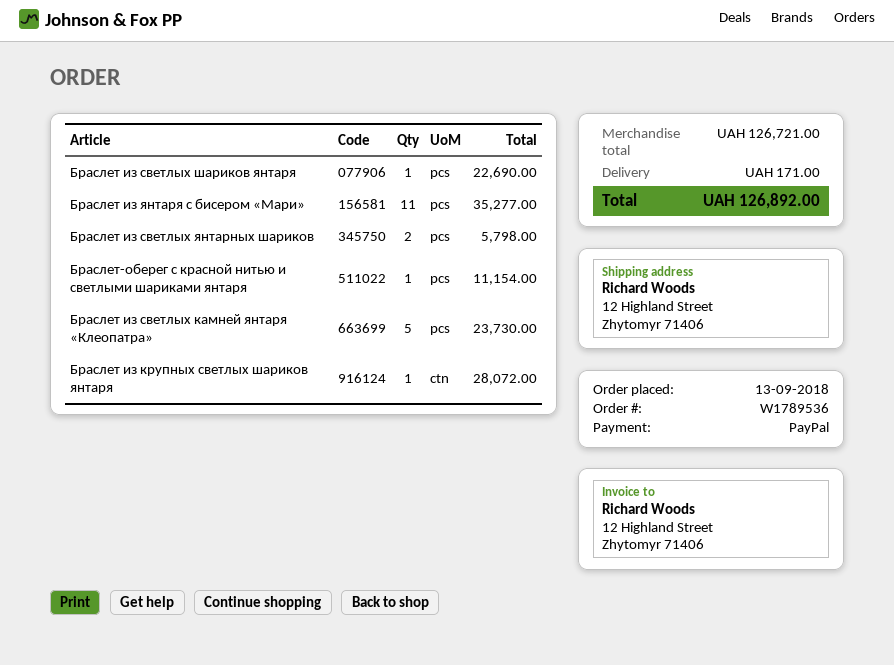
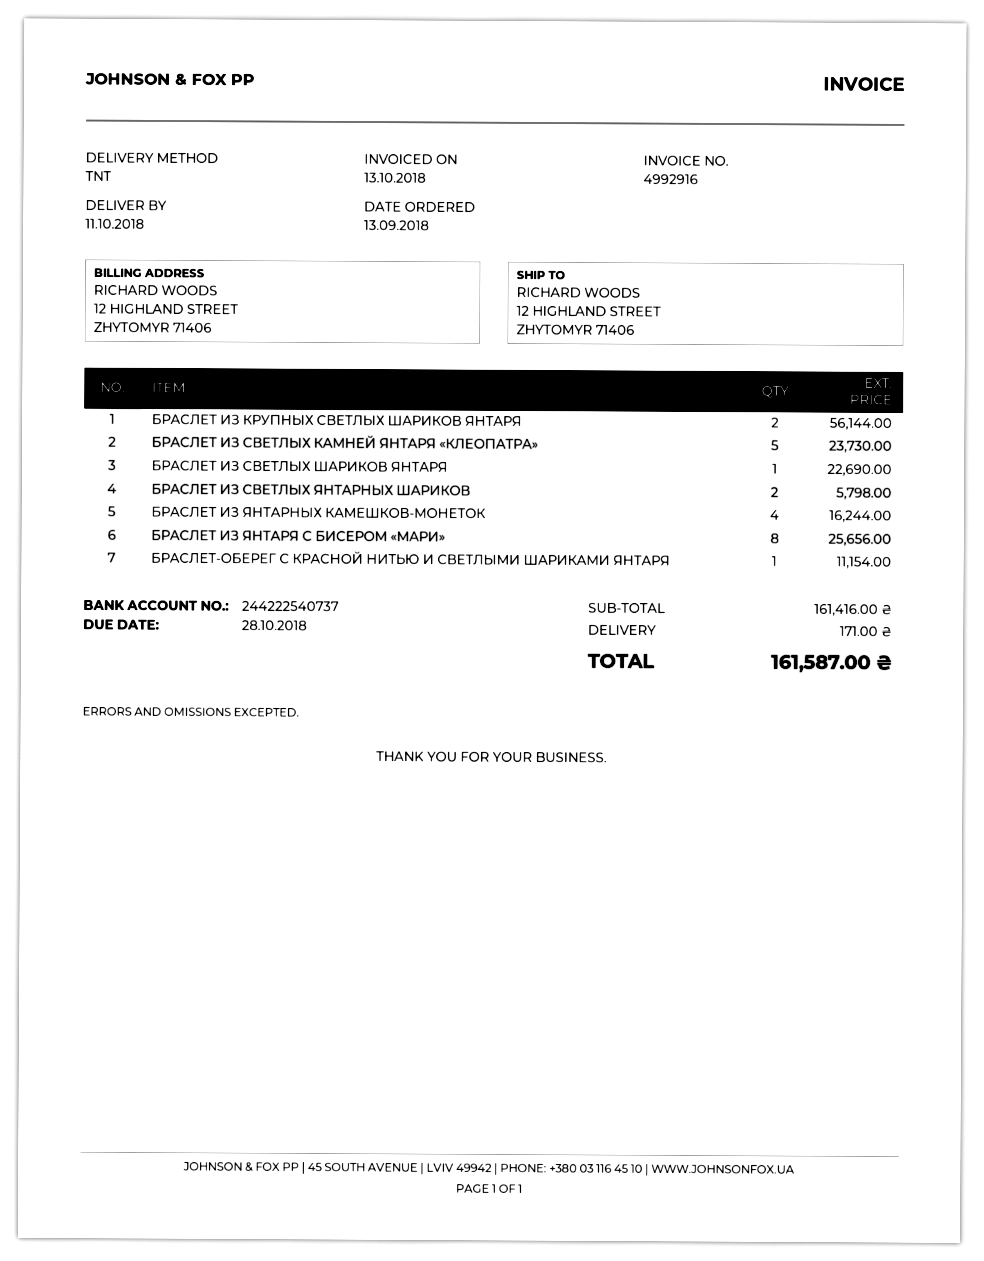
Браслет из янтаря с бисером «Мари»: 11 for 35277.00 -> 8 for 25656.00
Браслет из крупных светлых шариков янтаря: 1 for 28072.00 -> 2 for 56144.00
БРАСЛЕТ ИЗ ЯНТАРНЫХ КАМЕШКОВ-МОНЕТОК: none -> 4 for 16244.00
subtotal: 126721.00 -> 161416.00
total: 126892.00 -> 161587.00

